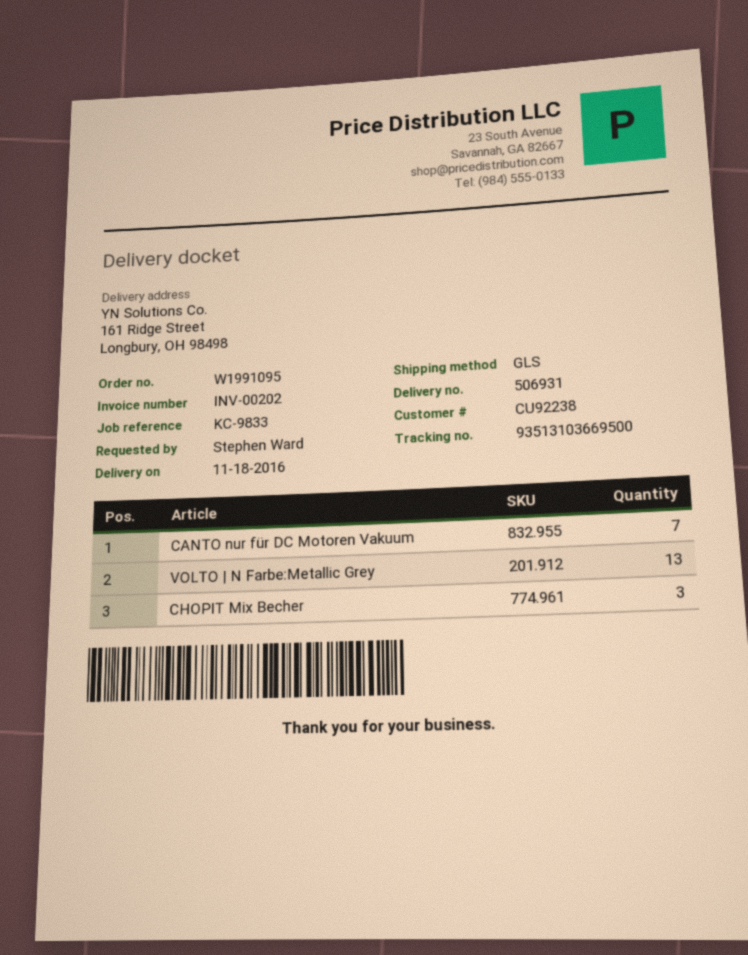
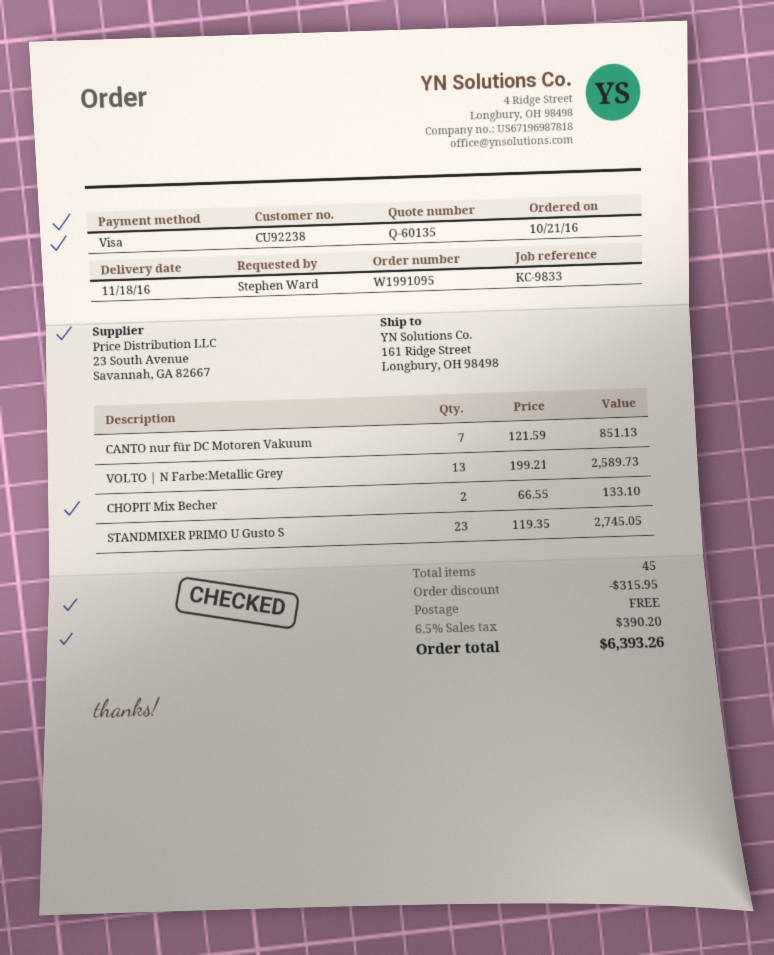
CHOPIT Mix Becher: 3 -> 2
STANDMIXER PRIMO U Gusto S: none -> 23

